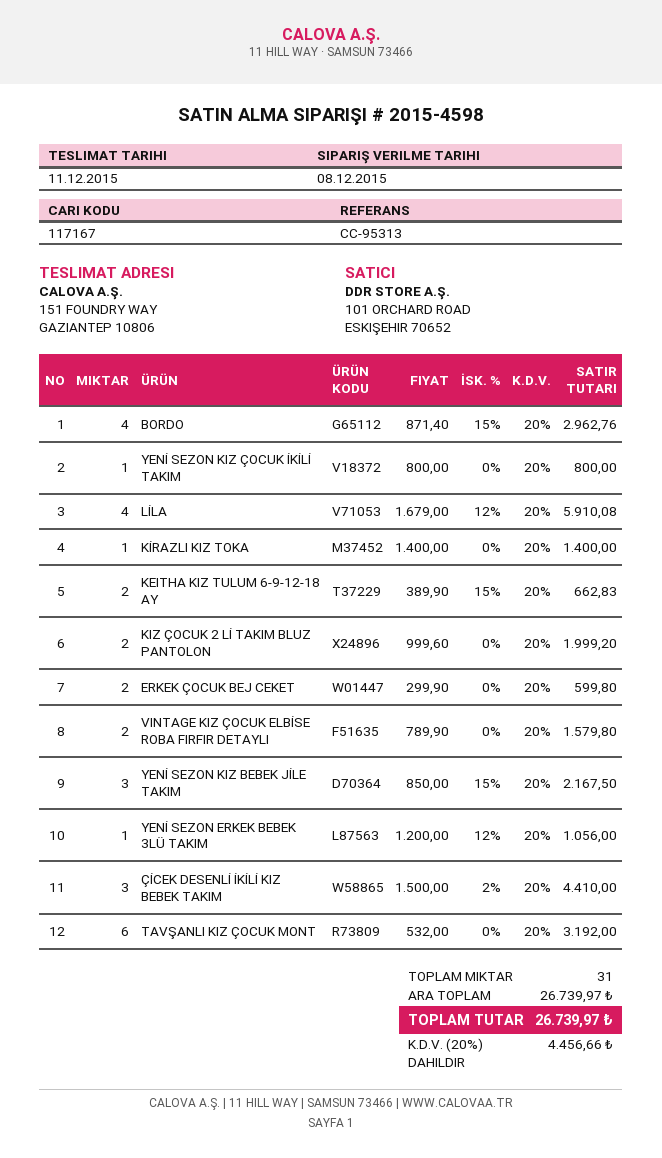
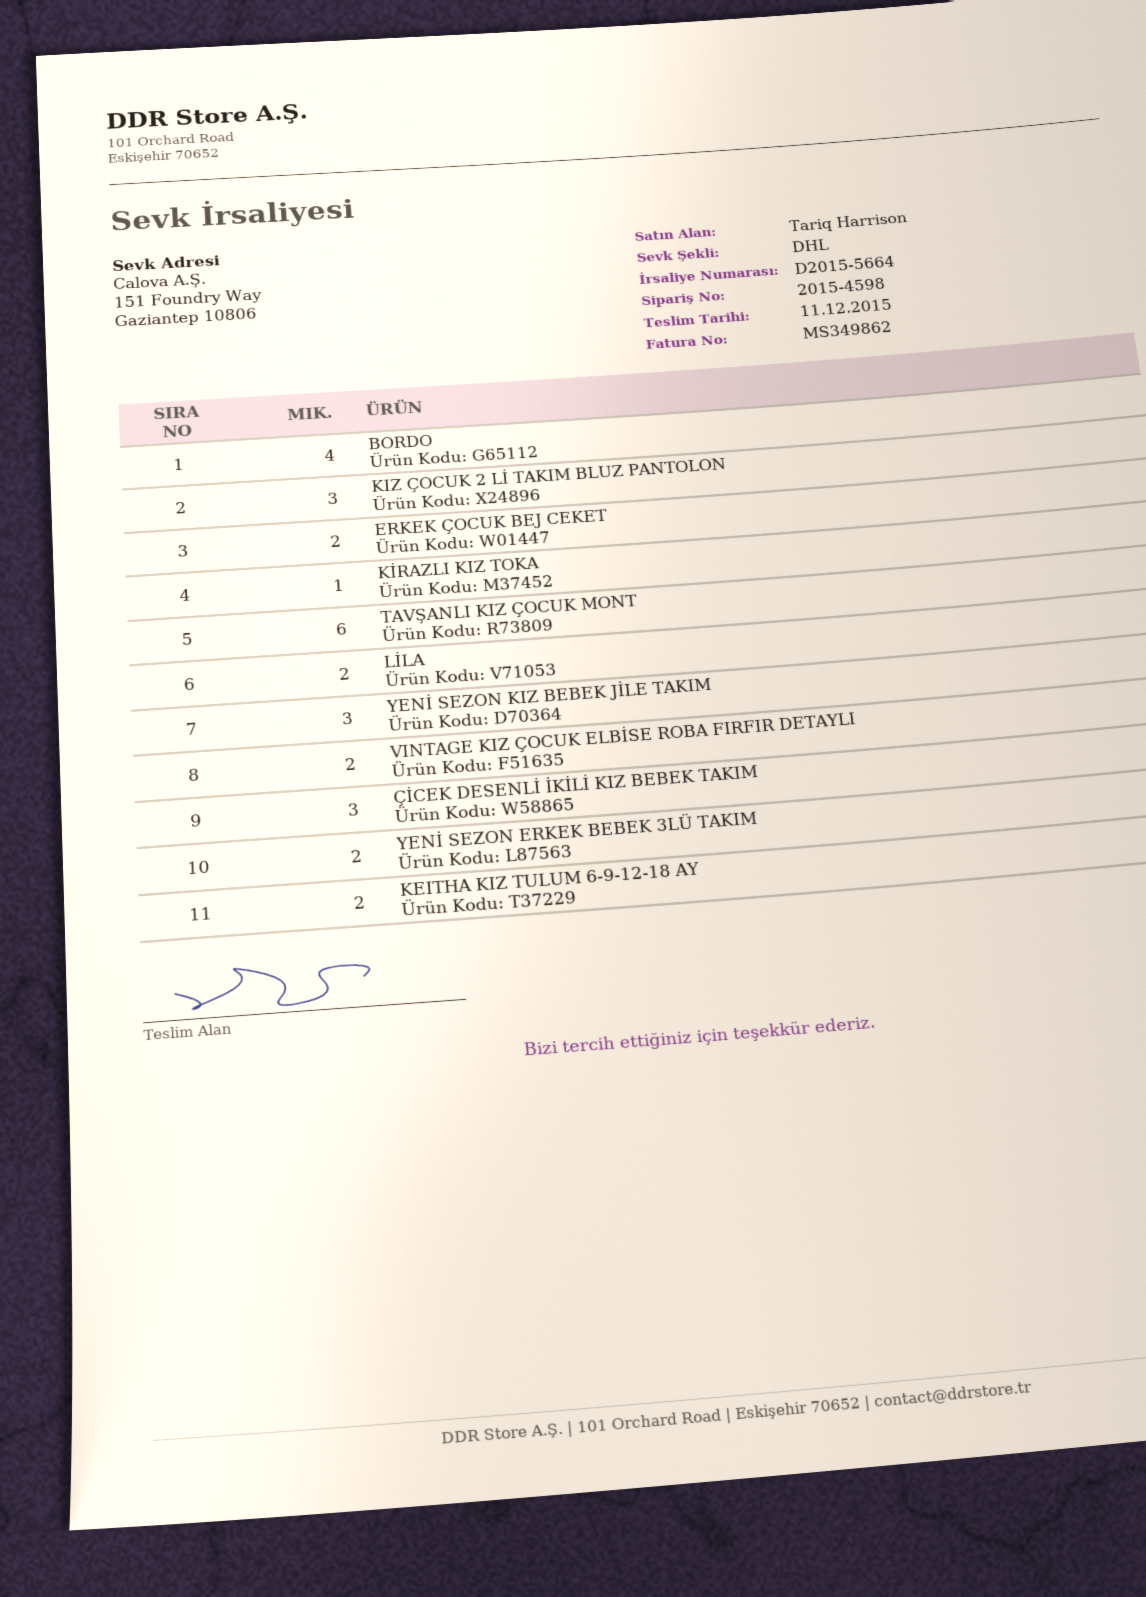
YENİ SEZON KIZ ÇOCUK İKİLİ TAKIM: 1 -> none
LİLA: 4 -> 2
KIZ ÇOCUK 2 Lİ TAKIM BLUZ PANTOLON: 2 -> 3
YENİ SEZON ERKEK BEBEK 3LÜ TAKIM: 1 -> 2

